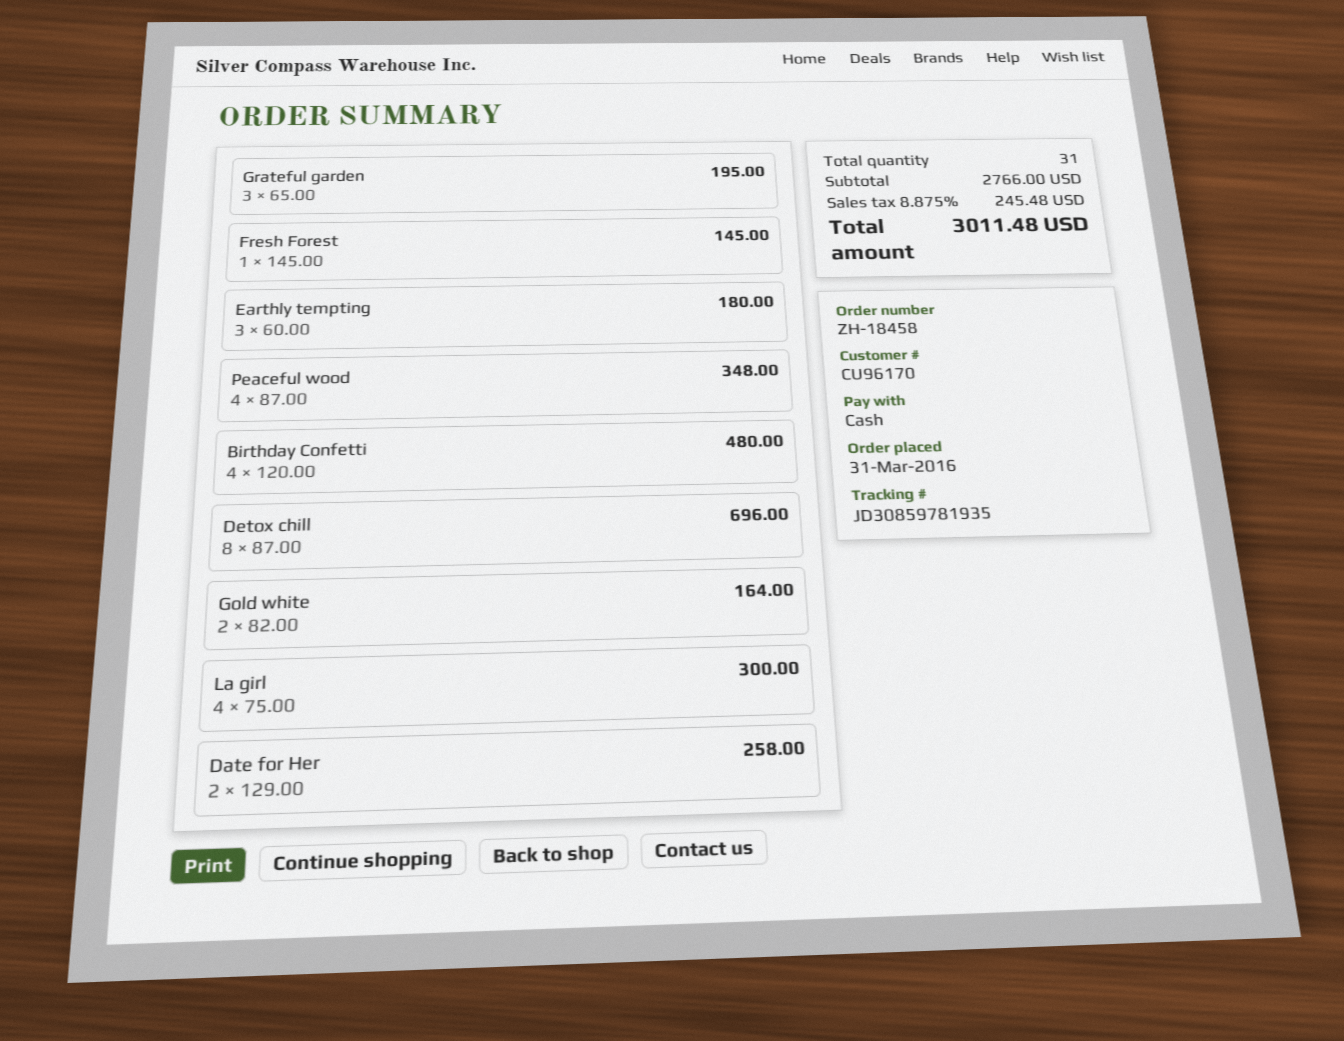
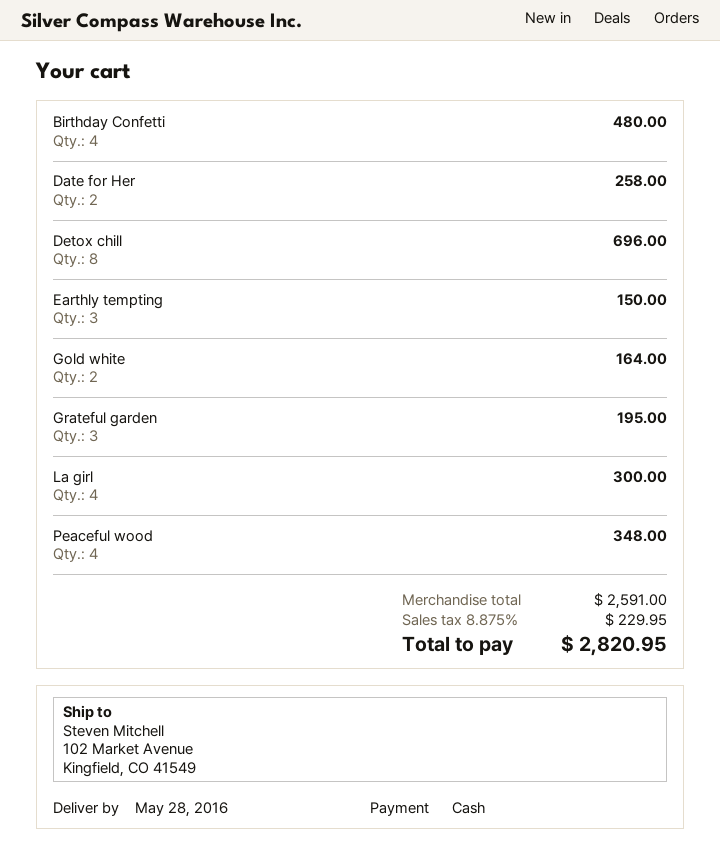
Fresh Forest: 1 for 145.00 -> none
Earthly tempting: 3 for 180.00 -> 3 for 150.00
subtotal: 2766.00 -> 2591.00
tax: 8.875% = 245.48 -> 8.875% = 229.95
total: 3011.48 -> 2820.95

